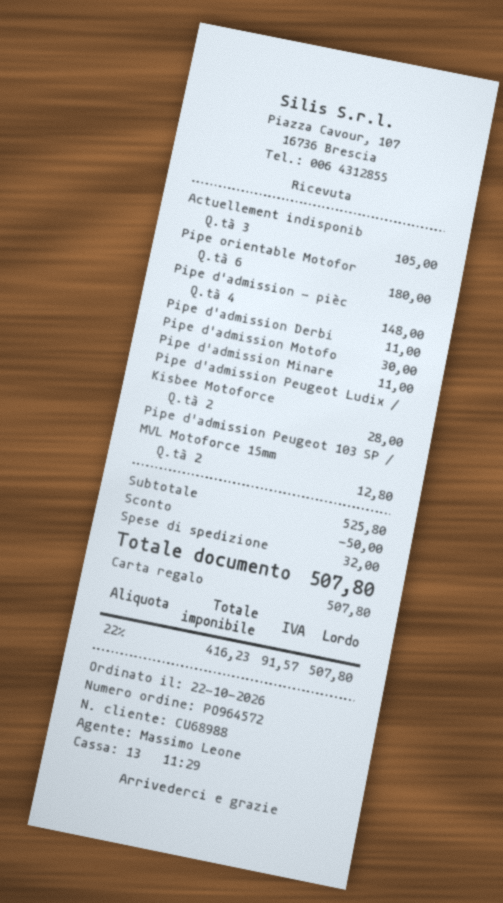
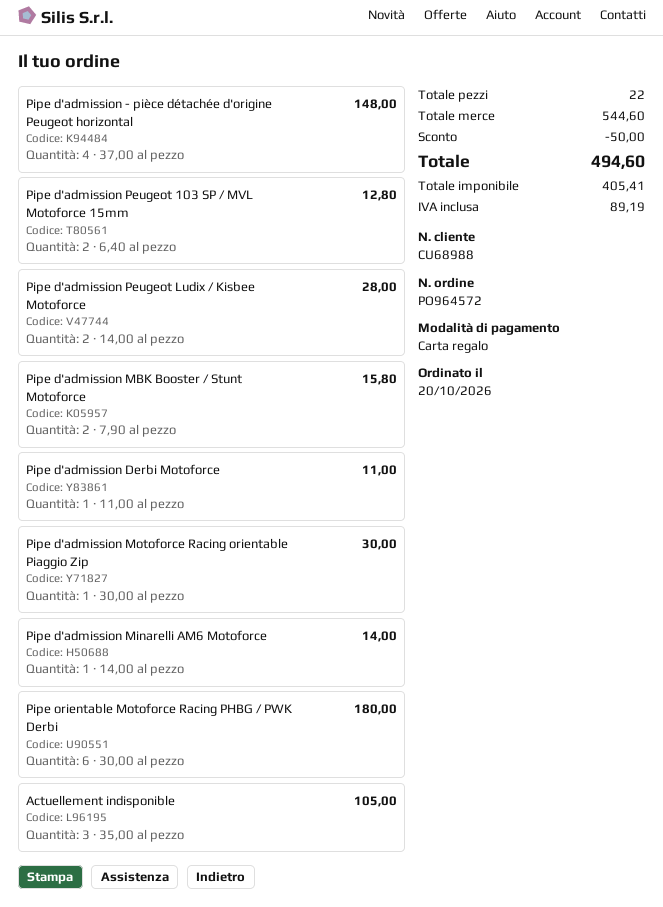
order date: 2026-10-22 -> 2026-10-20
Pipe d'admission Minare: 1 for 11.00 -> 1 for 14.00
Pipe d'admission MBK Booster / Stunt Motoforce: none -> 2 for 15.80
subtotal: 525.80 -> 544.60
shipping: 32.00 -> none
net: 416.23 -> 405.41
tax: 91.57 -> 89.19
total: 507.80 -> 494.60

